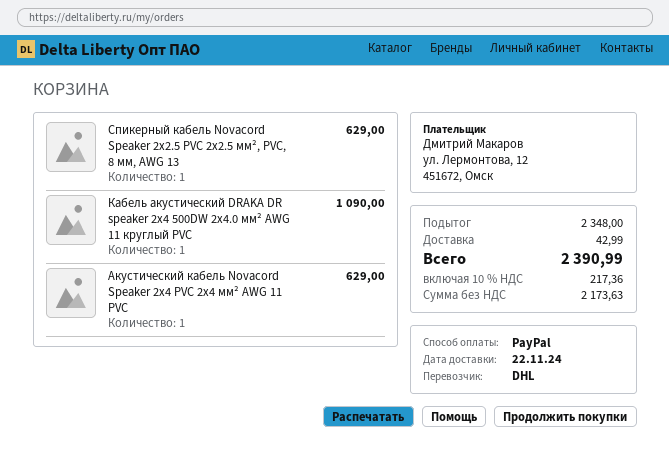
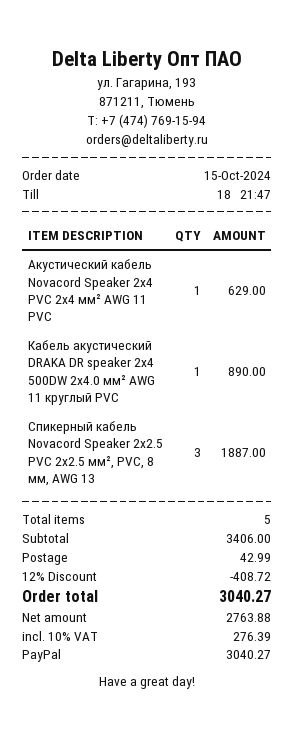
Спикерный кабель Novacord Speaker 2x2.5 PVC 2x2.5 мм², PVC, 8 мм, AWG 13: 1 for 629.00 -> 3 for 1887.00
Кабель акустический DRAKA DR speaker 2x4 500DW 2x4.0 мм² AWG 11 круглый PVC: 1 for 1090.00 -> 1 for 890.00
subtotal: 2348.00 -> 3406.00
discount: none -> 12% = 408.72
net: 2173.63 -> 2763.88
tax: 10% = 217.36 -> 10% = 276.39
total: 2390.99 -> 3040.27

